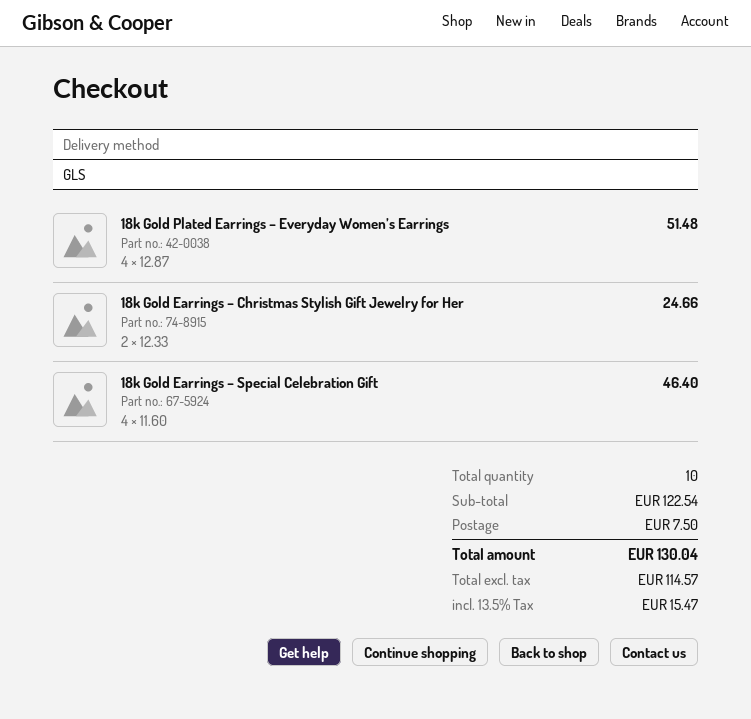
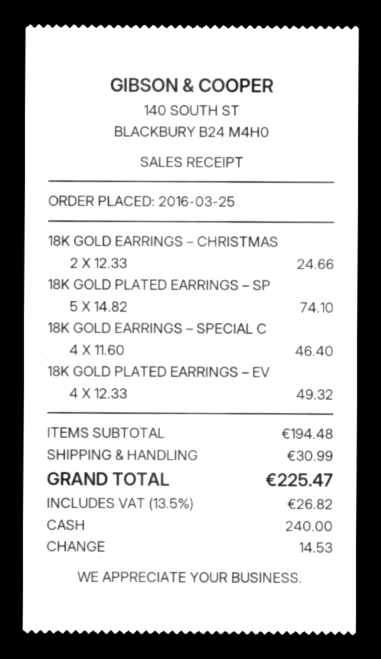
18k Gold Plated Earrings – Everyday Women’s Earrings: 4 x 12.87 = 51.48 -> 4 x 12.33 = 49.32
18K GOLD PLATED EARRINGS – SP: none -> 5 x 14.82 = 74.10
subtotal: 122.54 -> 194.48
shipping: 7.50 -> 30.99
tax: 13.5% = 15.47 -> 13.5% = 26.82
total: 130.04 -> 225.47

